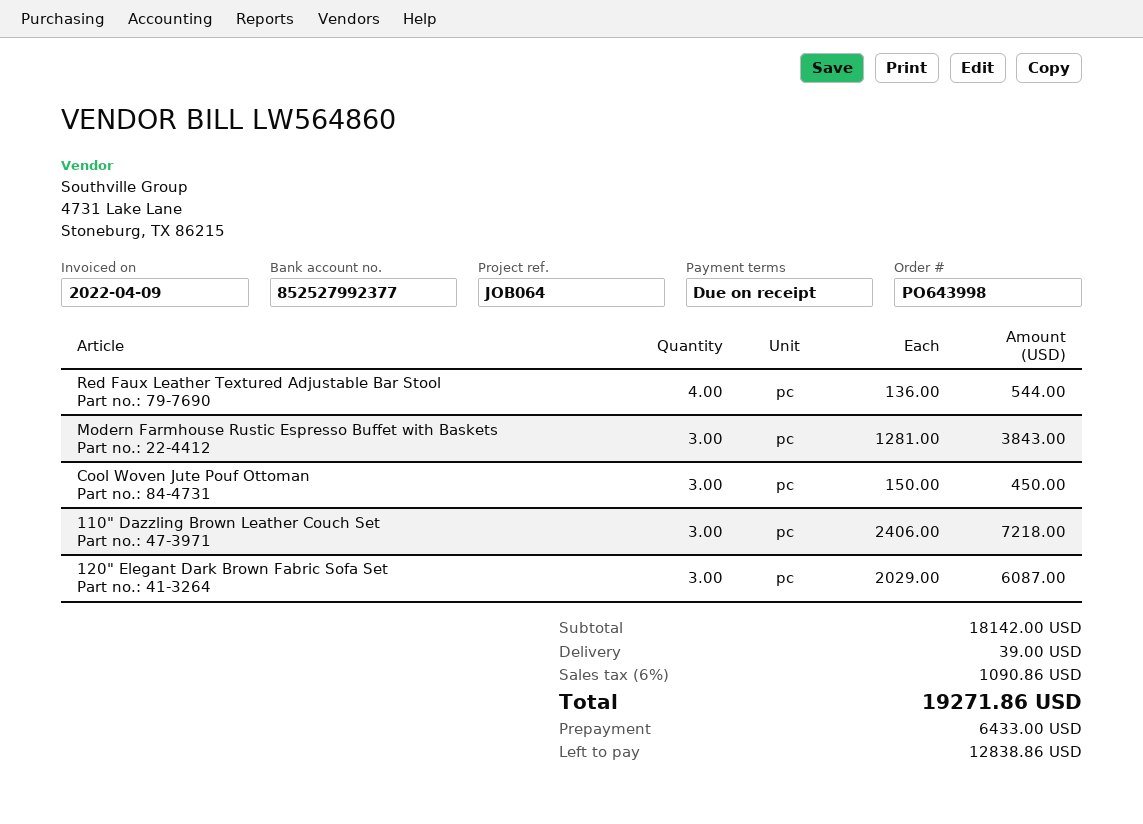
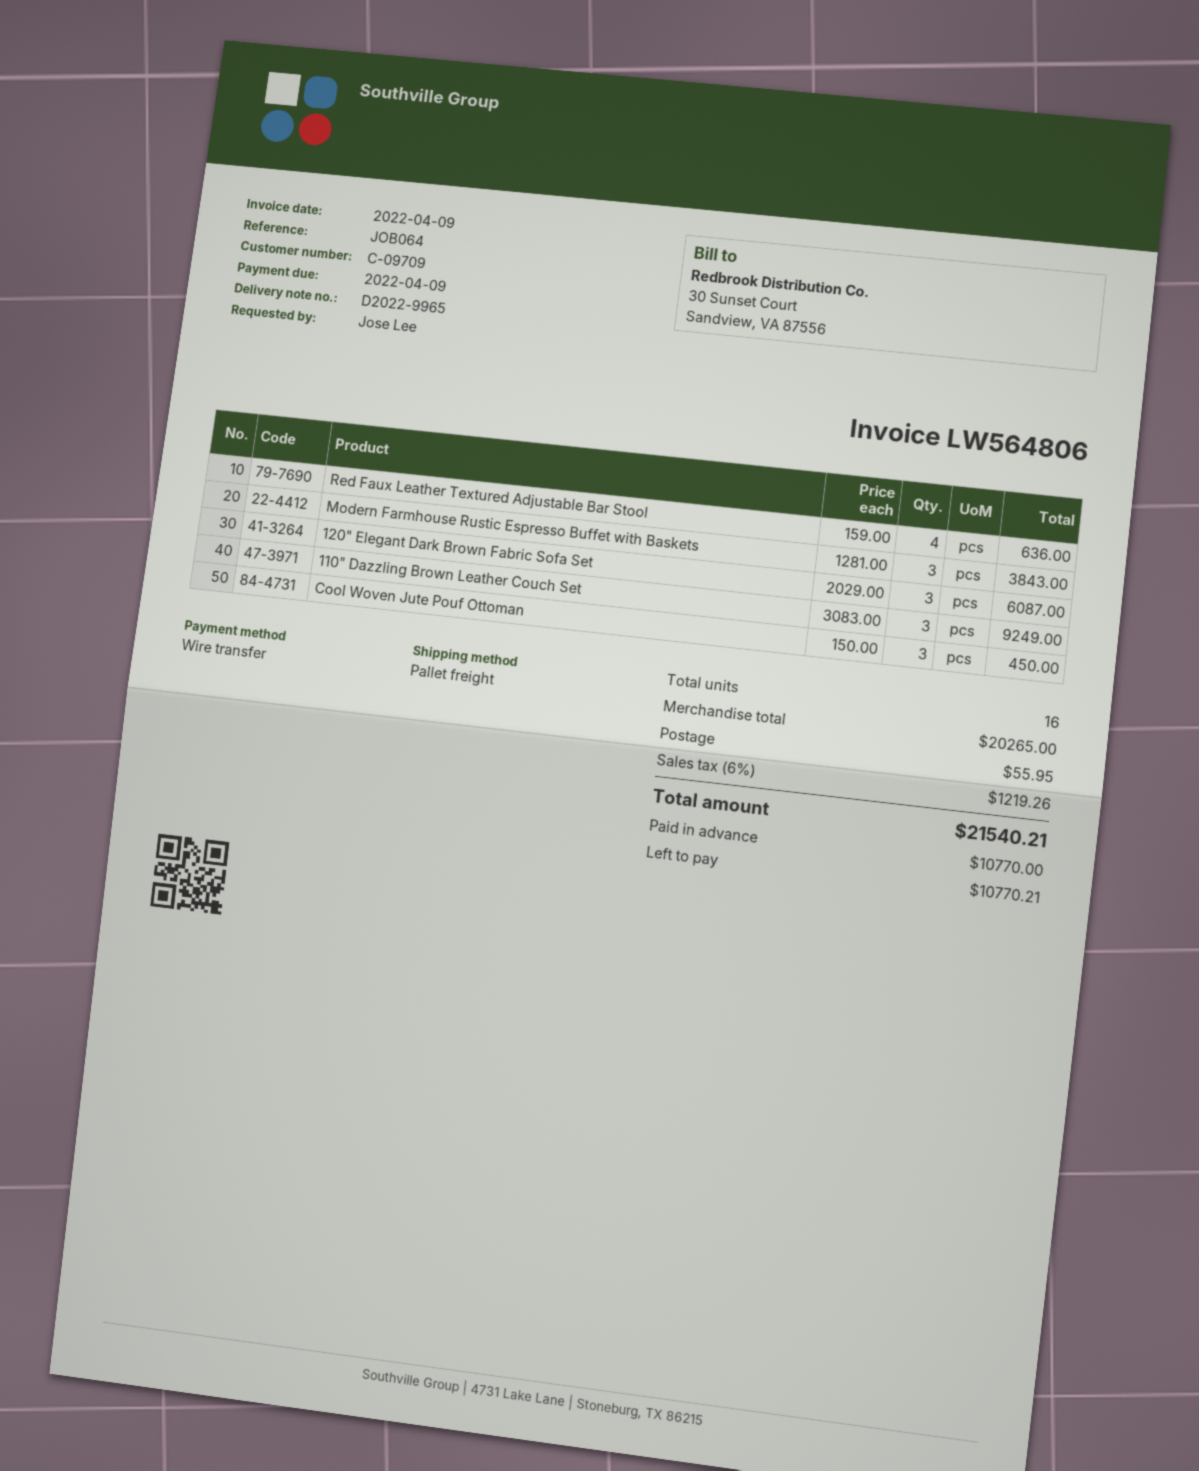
invoice number: LW564860 -> LW564806
Red Faux Leather Textured Adjustable Bar Stool: 4 x 136.00 = 544.00 -> 4 x 159.00 = 636.00
110" Dazzling Brown Leather Couch Set: 3 x 2406.00 = 7218.00 -> 3 x 3083.00 = 9249.00
subtotal: 18142.00 -> 20265.00
shipping: 39.00 -> 55.95
tax: 6% = 1090.86 -> 6% = 1219.26
total: 19271.86 -> 21540.21
deposit: 6433.00 -> 10770.00
balance: 12838.86 -> 10770.21

